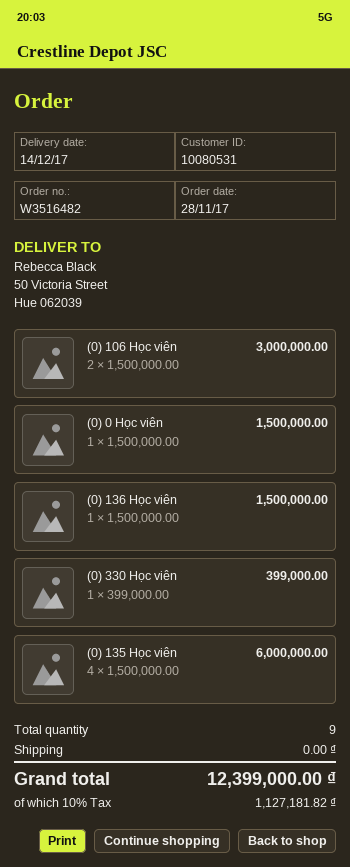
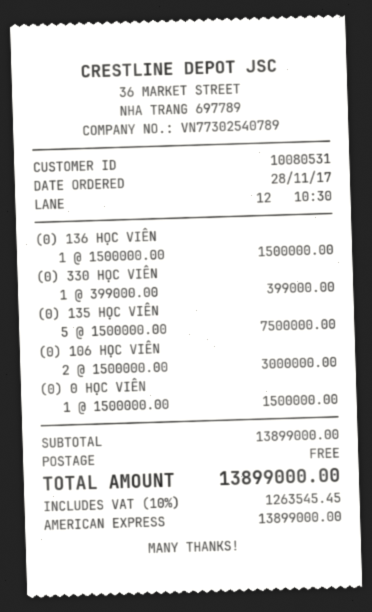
(0) 135 Học viên: 4 x 1500000.00 = 6000000.00 -> 5 x 1500000.00 = 7500000.00
tax: 10% = 1127181.82 -> 10% = 1263545.45
total: 12399000.00 -> 13899000.00

